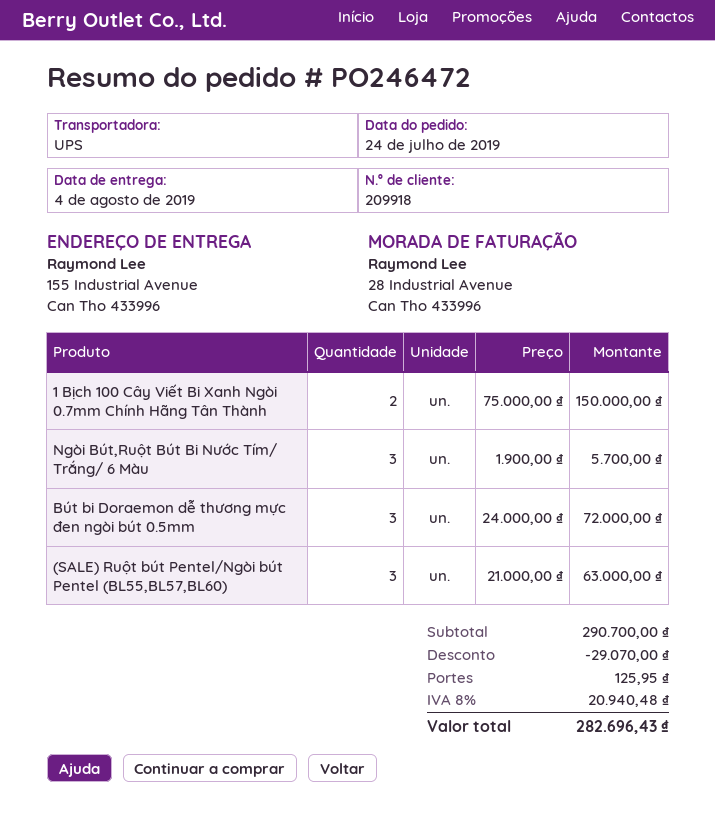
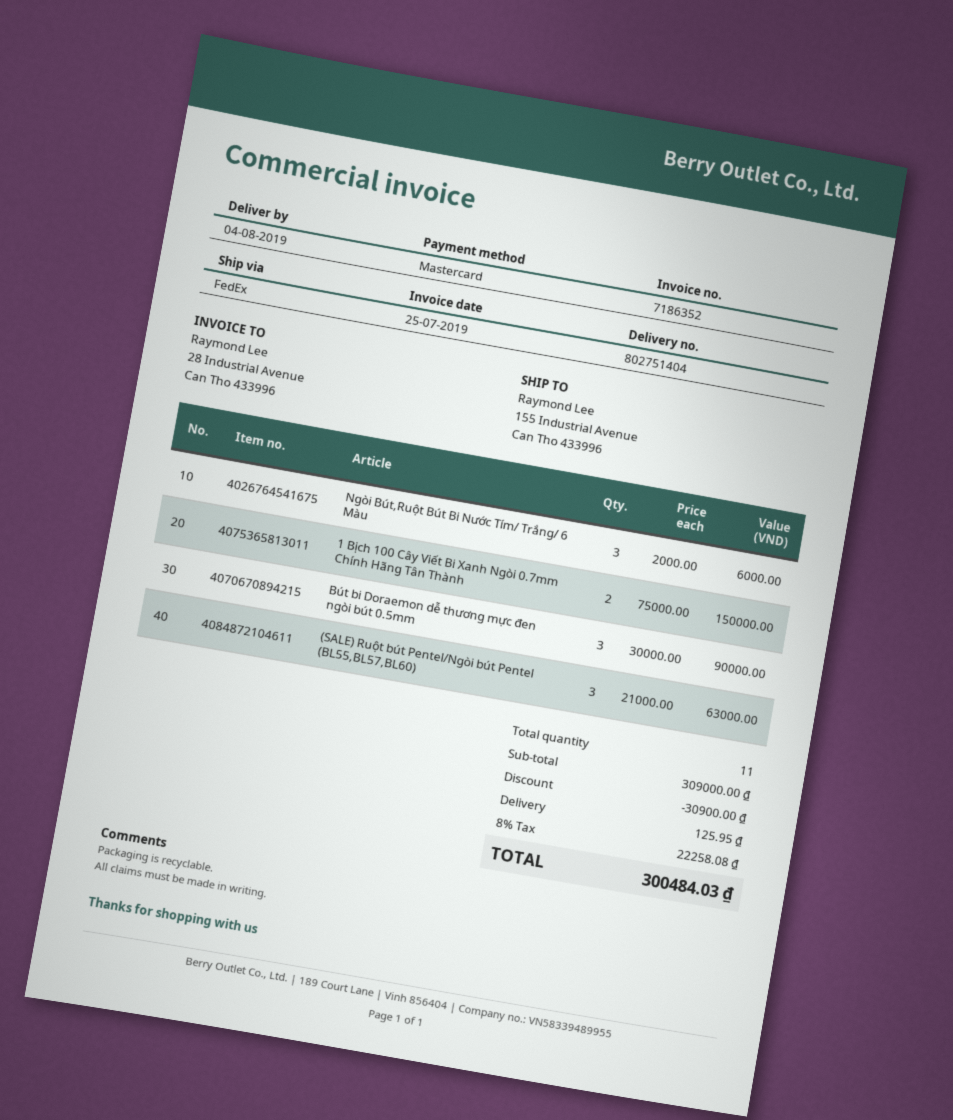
shipping method: UPS -> FedEx
Ngòi Bút,Ruột Bút Bi Nước Tím/ Trắng/ 6 Màu: 3 x 1900.00 = 5700.00 -> 3 x 2000.00 = 6000.00
Bút bi Doraemon dễ thương mực đen ngòi bút 0.5mm: 3 x 24000.00 = 72000.00 -> 3 x 30000.00 = 90000.00
subtotal: 290700.00 -> 309000.00
discount: 29070.00 -> 30900.00
tax: 8% = 20940.48 -> 8% = 22258.08
total: 282696.43 -> 300484.03

